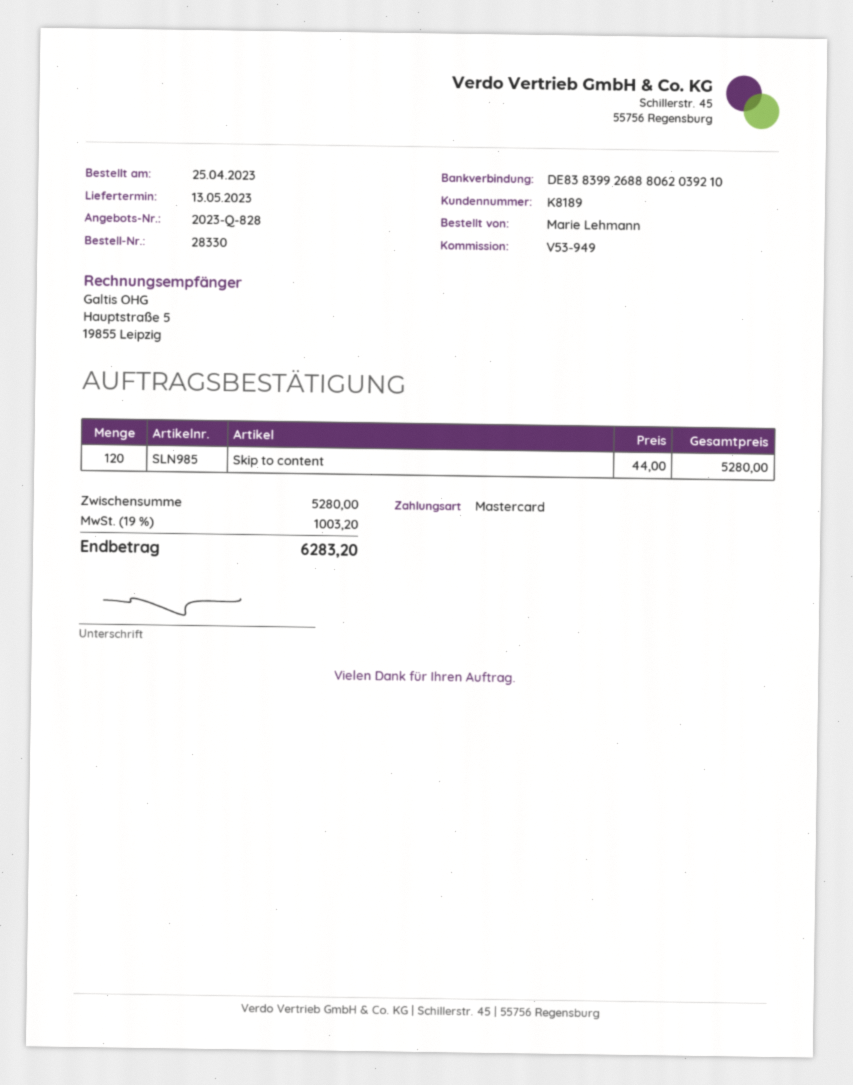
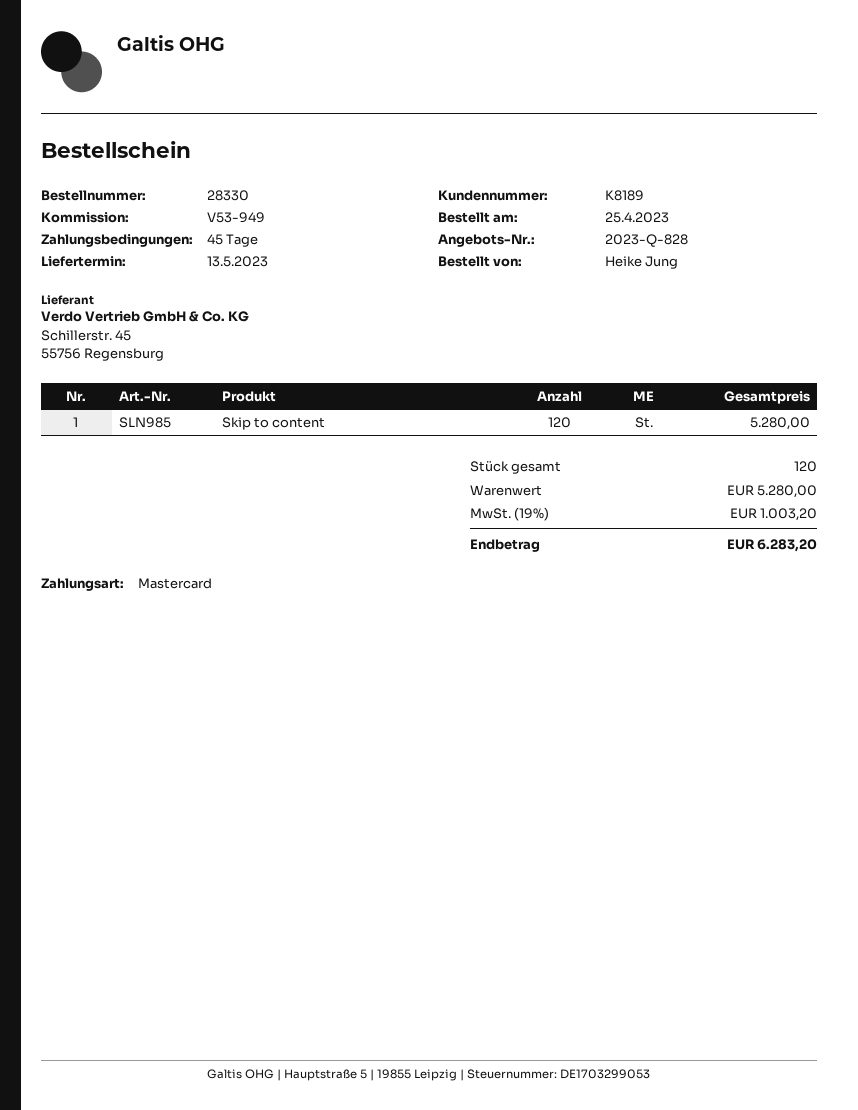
ordered by: Marie Lehmann -> Heike Jung

